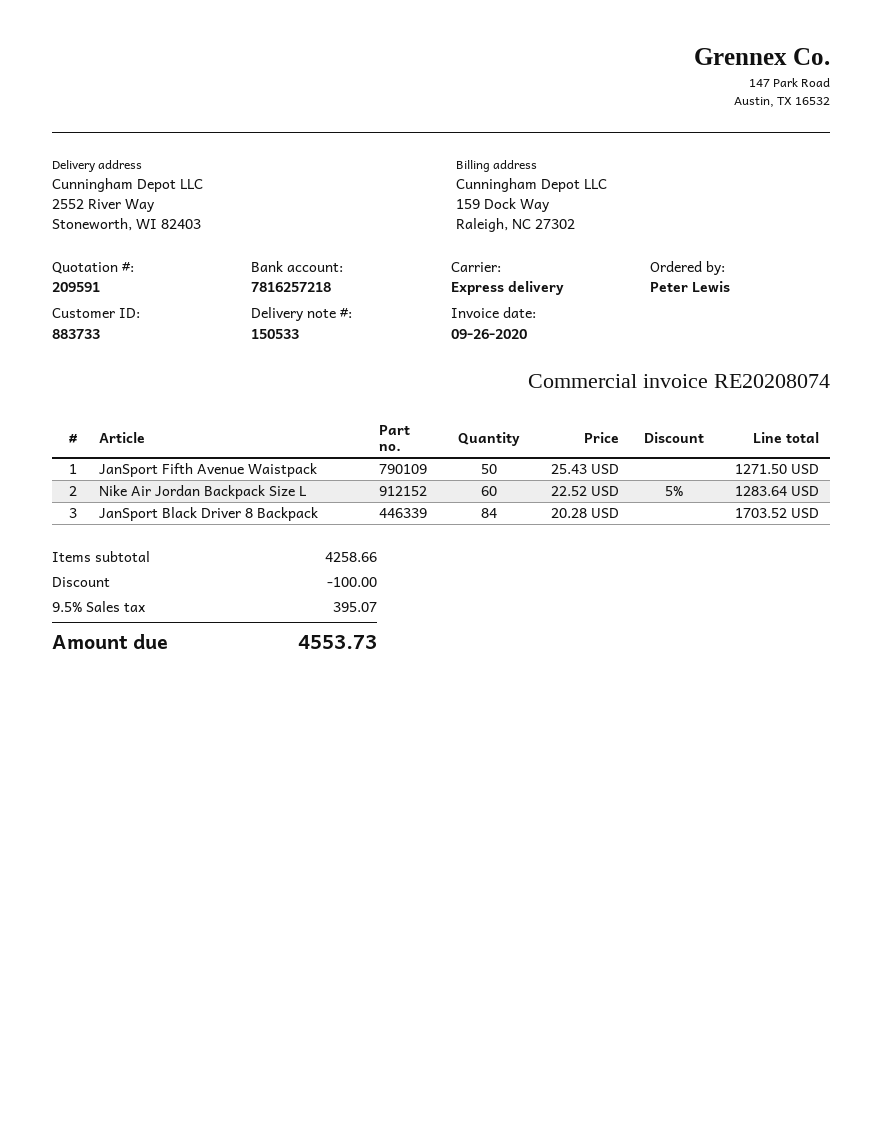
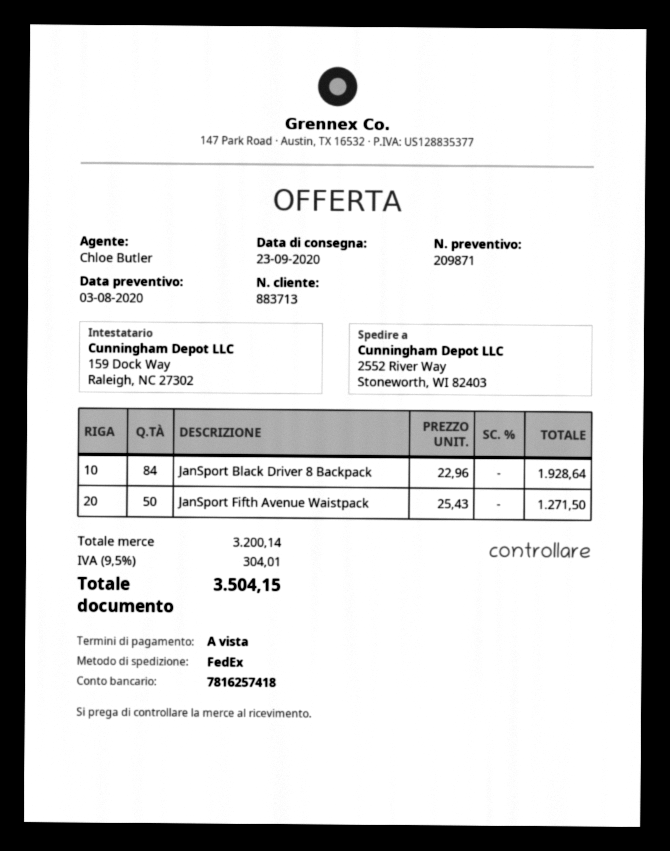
quote number: 209591 -> 209871
customer number: 883733 -> 883713
bank account: 7816257218 -> 7816257418
shipping method: express -> FedEx
Nike Air Jordan Backpack Size L: 60 x 22.52 - 5% = 1283.64 -> none
JanSport Black Driver 8 Backpack: 84 x 20.28 = 1703.52 -> 84 x 22.96 = 1928.64
subtotal: 4258.66 -> 3200.14
discount: 100.00 -> none
tax: 9.5% = 395.07 -> 9.5% = 304.01
total: 4553.73 -> 3504.15

